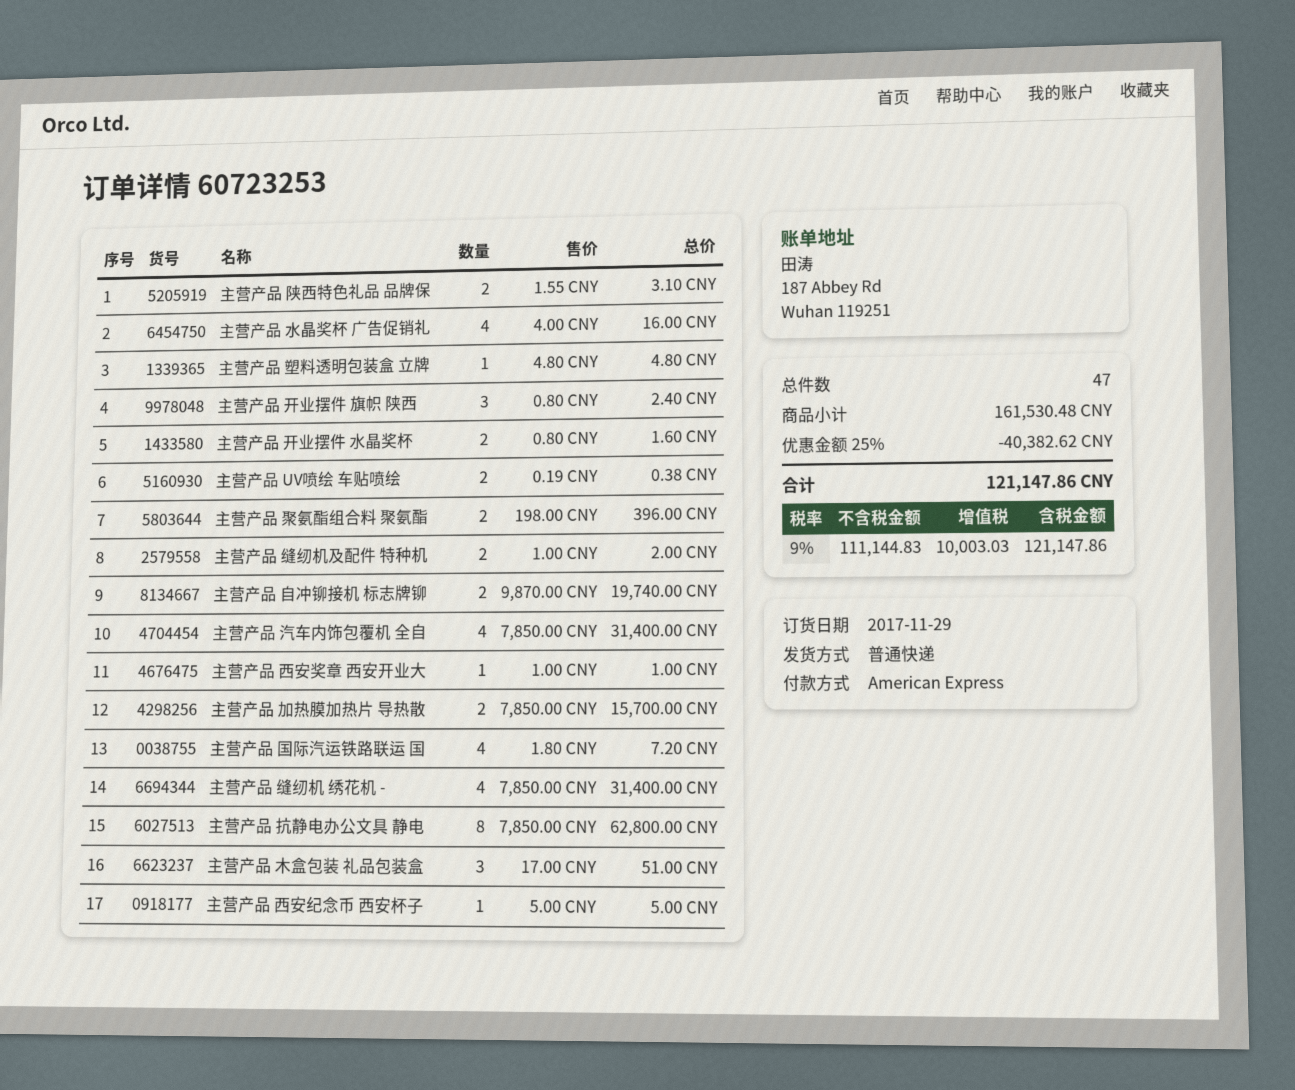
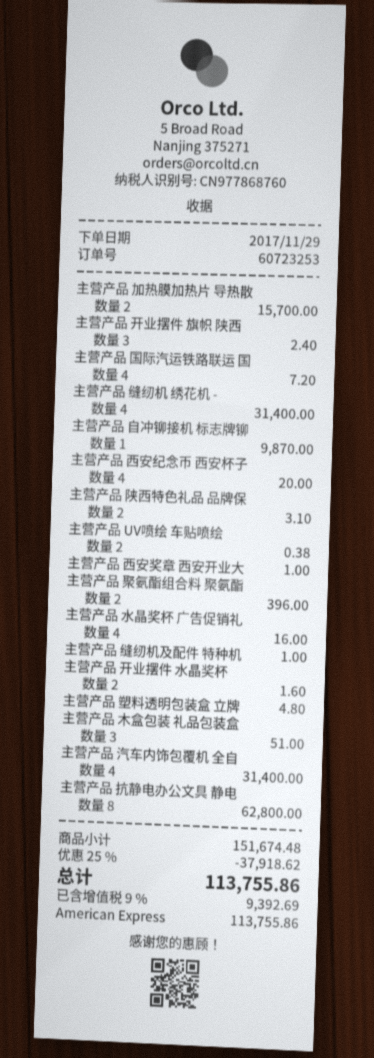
主营产品 缝纫机及配件 特种机: 2 for 2.00 -> 1 for 1.00
主营产品 自冲铆接机 标志牌铆: 2 for 19740.00 -> 1 for 9870.00
主营产品 西安纪念币 西安杯子: 1 for 5.00 -> 4 for 20.00
subtotal: 161530.48 -> 151674.48
discount: 25% = 40382.62 -> 25% = 37918.62
tax: 9% = 10003.03 -> 9% = 9392.69
total: 121147.86 -> 113755.86

